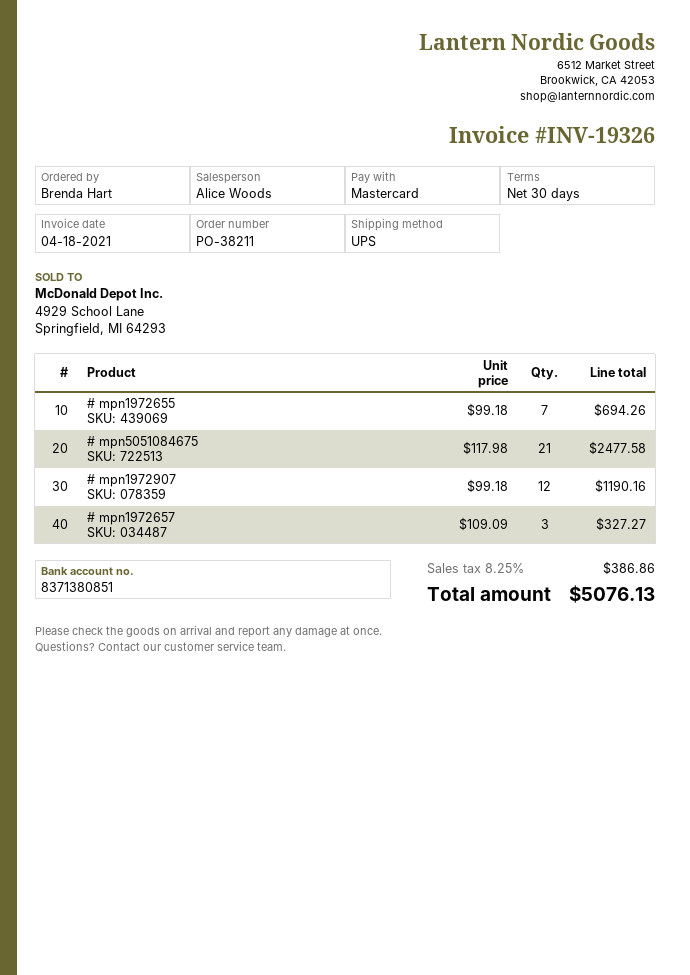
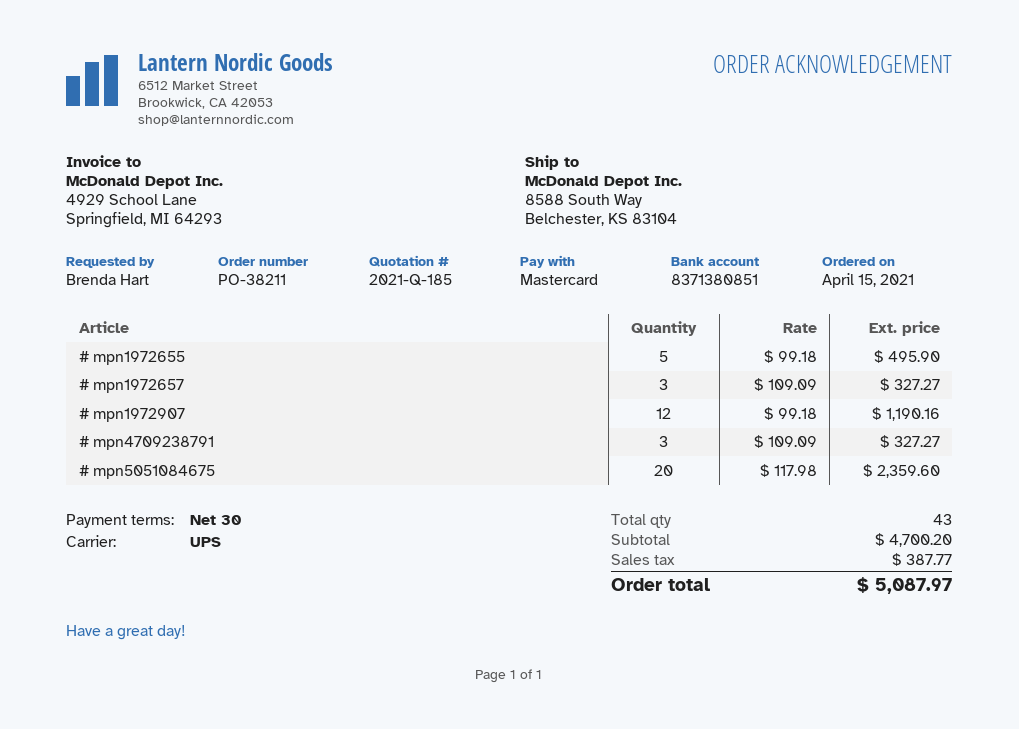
# mpn1972655: 7 x 99.18 = 694.26 -> 5 x 99.18 = 495.90
# mpn5051084675: 21 x 117.98 = 2477.58 -> 20 x 117.98 = 2359.60
# mpn4709238791: none -> 3 x 109.09 = 327.27
tax: 386.86 -> 387.77
total: 5076.13 -> 5087.97

